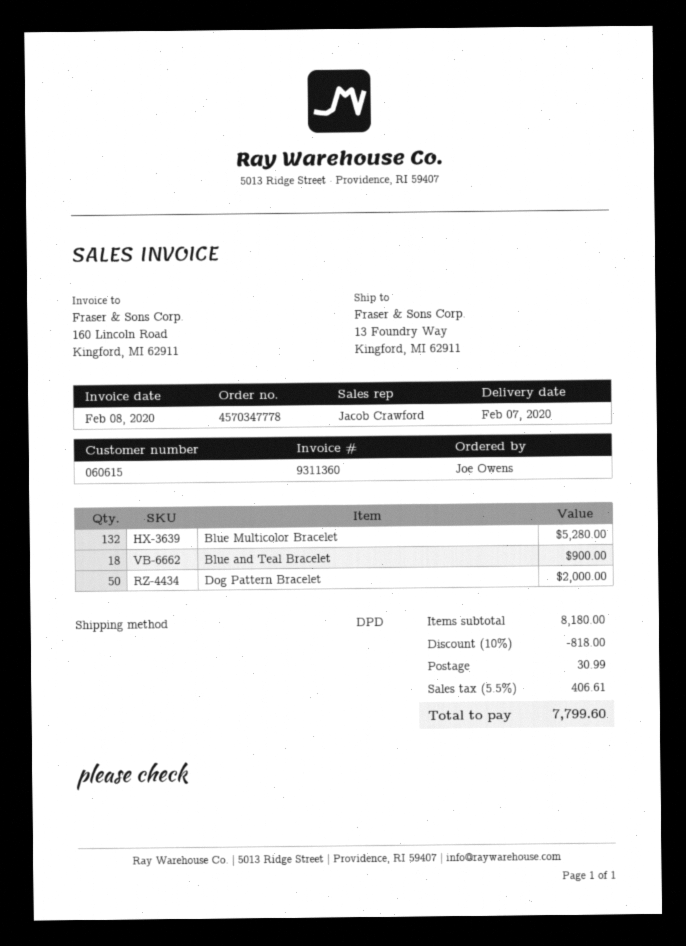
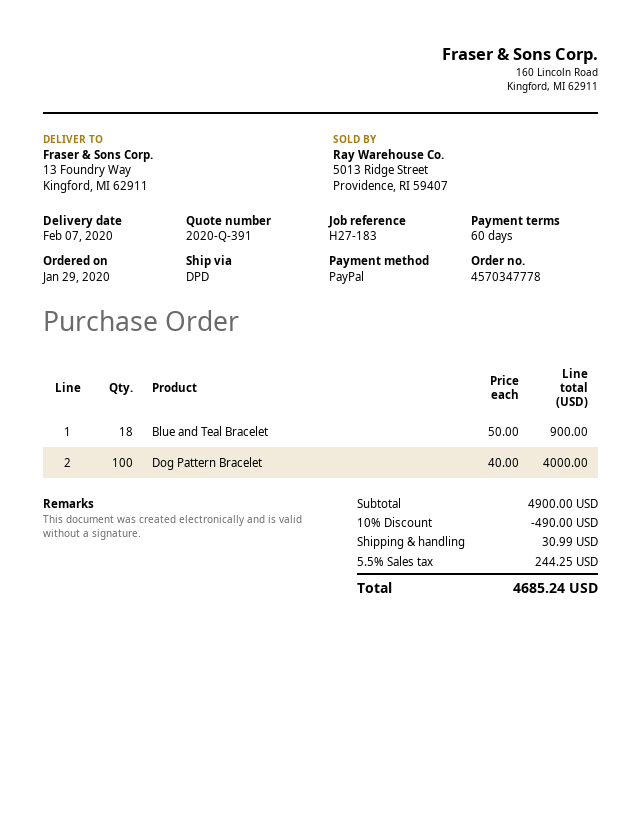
Blue Multicolor Bracelet: 132 for 5280.00 -> none
Dog Pattern Bracelet: 50 for 2000.00 -> 100 for 4000.00
subtotal: 8180.00 -> 4900.00
discount: 10% = 818.00 -> 10% = 490.00
tax: 5.5% = 406.61 -> 5.5% = 244.25
total: 7799.60 -> 4685.24

